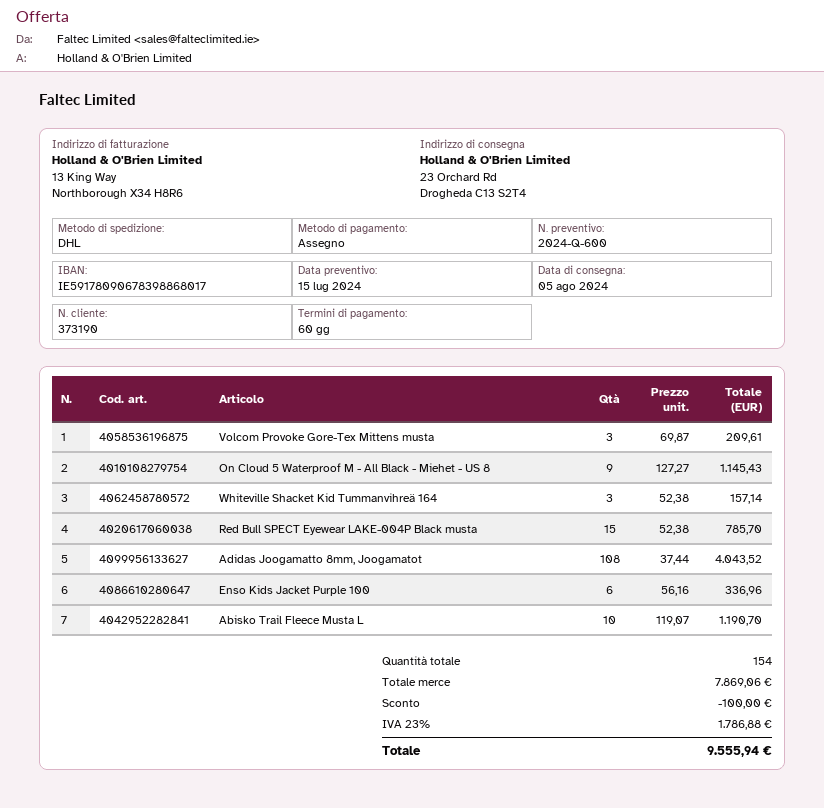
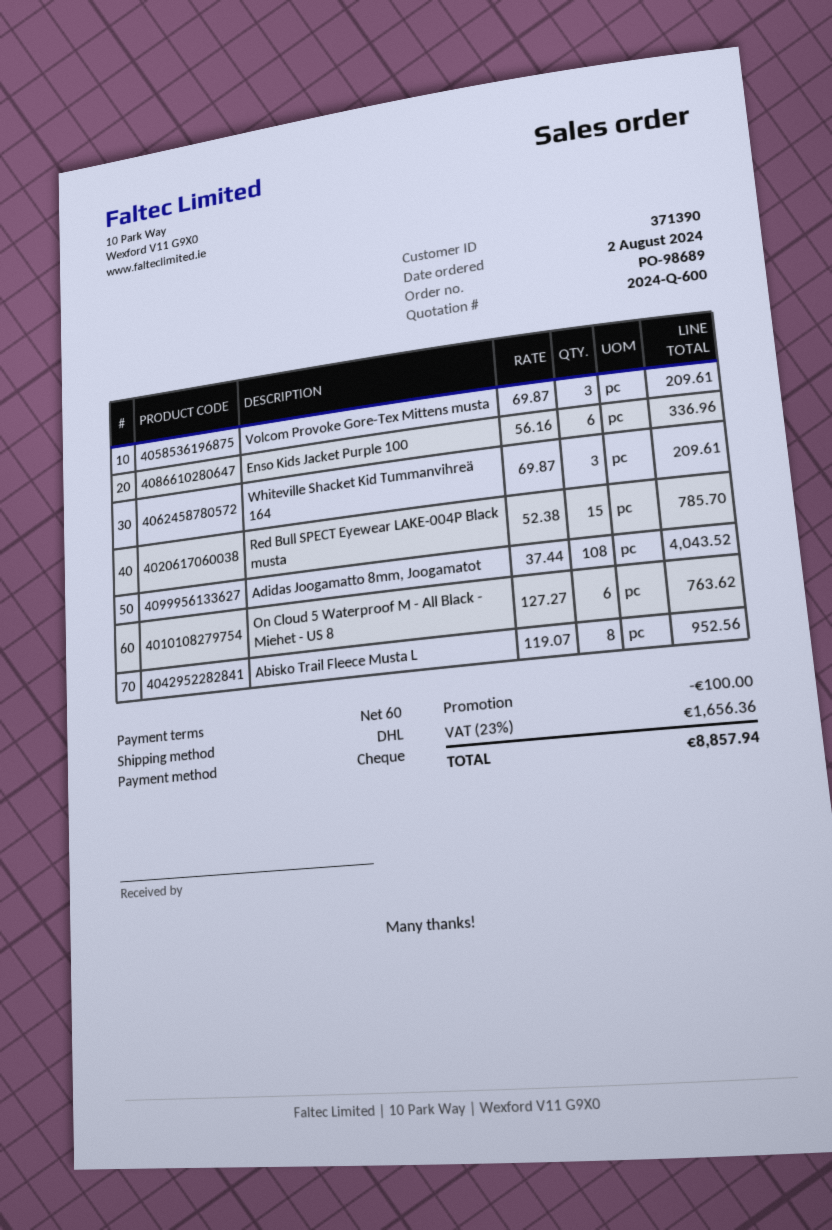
customer number: 373190 -> 371390
On Cloud 5 Waterproof M - All Black - Miehet - US 8: 9 x 127.27 = 1145.43 -> 6 x 127.27 = 763.62
Whiteville Shacket Kid Tummanvihreä 164: 3 x 52.38 = 157.14 -> 3 x 69.87 = 209.61
Abisko Trail Fleece Musta L: 10 x 119.07 = 1190.70 -> 8 x 119.07 = 952.56
tax: 23% = 1786.88 -> 23% = 1656.36
total: 9555.94 -> 8857.94

